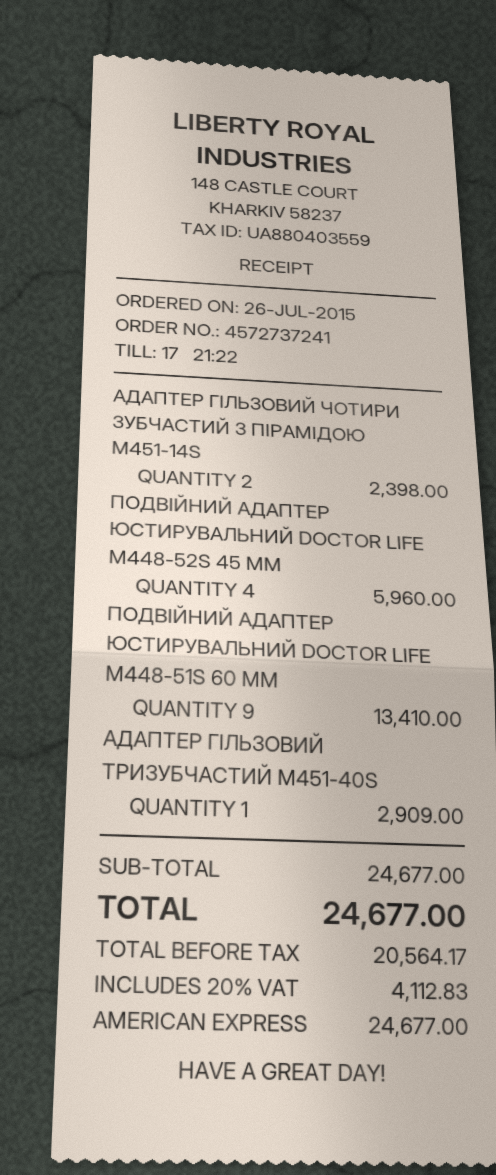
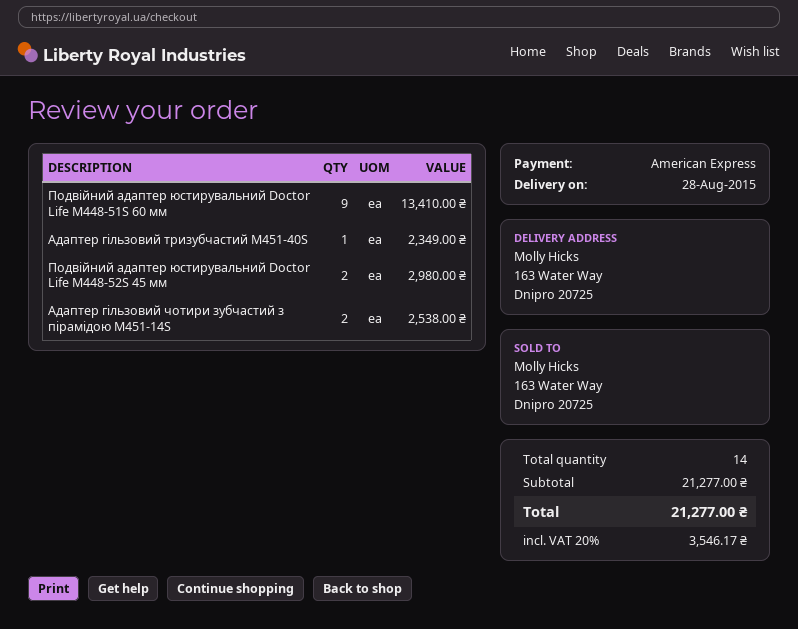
АДАПТЕР ГІЛЬЗОВИЙ ЧОТИРИ ЗУБЧАСТИЙ З ПІРАМІДОЮ М451-14S: 2 for 2398.00 -> 2 for 2538.00
ПОДВІЙНИЙ АДАПТЕР ЮСТИРУВАЛЬНИЙ DOCTOR LIFE М448-52S 45 ММ: 4 for 5960.00 -> 2 for 2980.00
АДАПТЕР ГІЛЬЗОВИЙ ТРИЗУБЧАСТИЙ М451-40S: 1 for 2909.00 -> 1 for 2349.00
subtotal: 24677.00 -> 21277.00
tax: 20% = 4112.83 -> 20% = 3546.17
total: 24677.00 -> 21277.00

